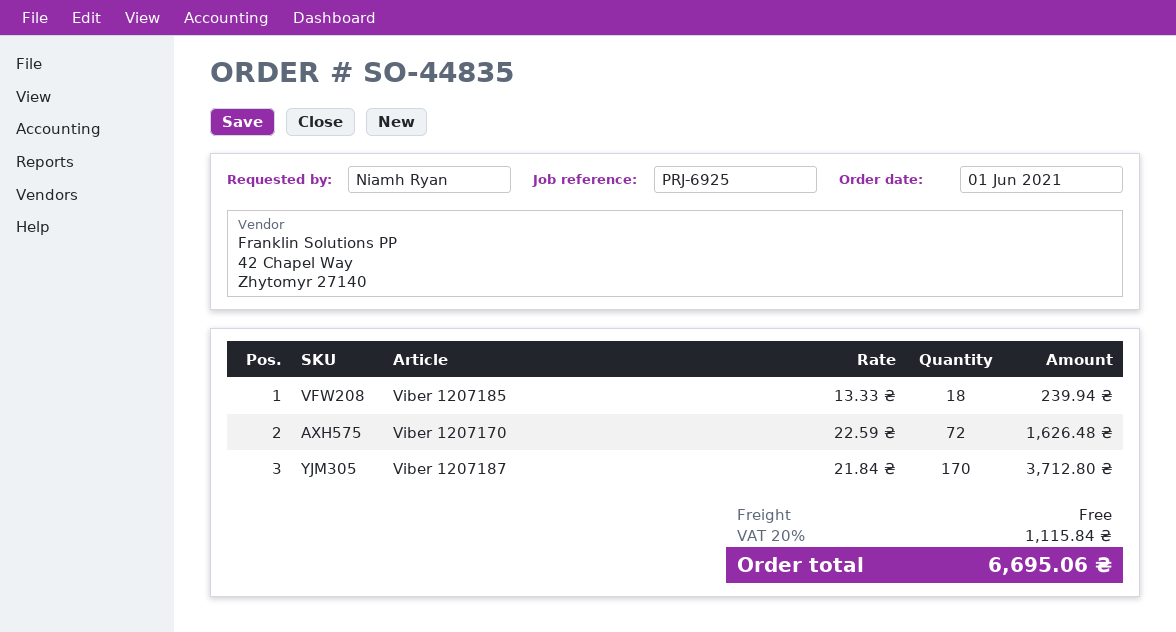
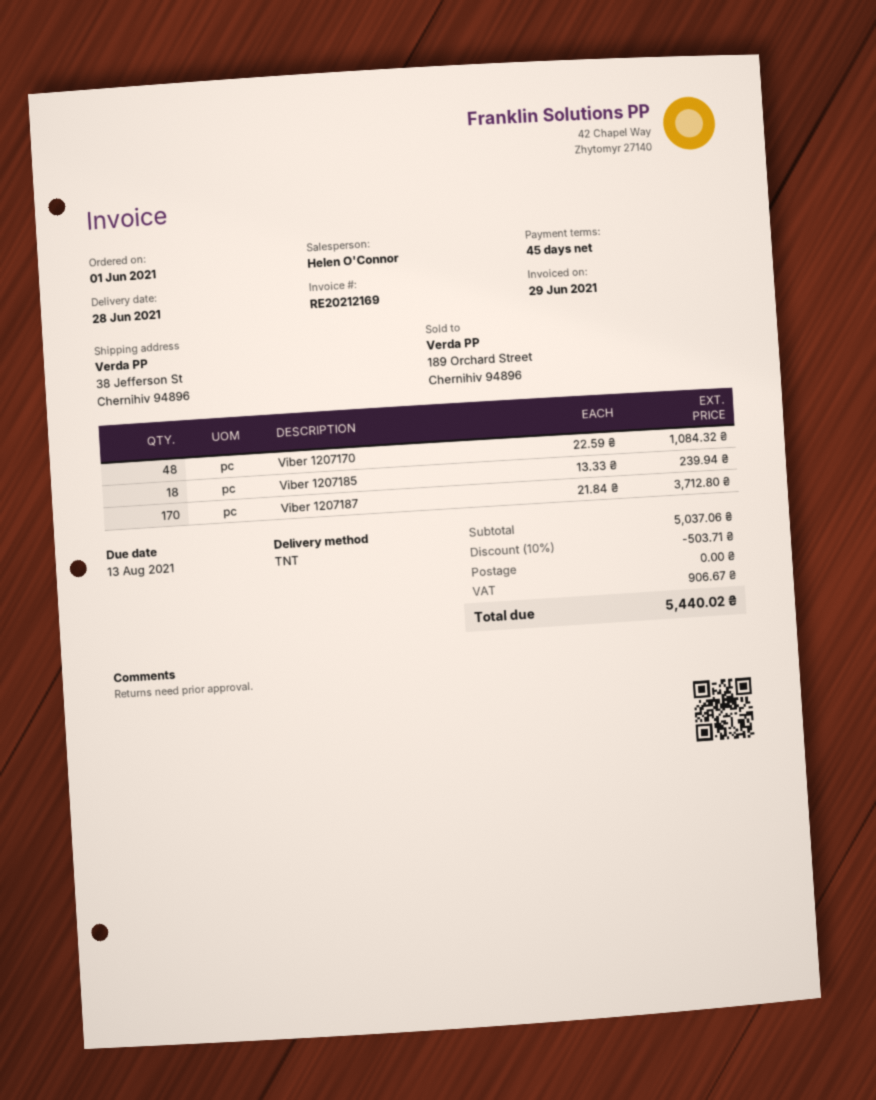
Viber 1207170: 72 x 22.59 = 1626.48 -> 48 x 22.59 = 1084.32
discount: none -> 10% = 503.71
tax: 1115.84 -> 906.67
total: 6695.06 -> 5440.02

